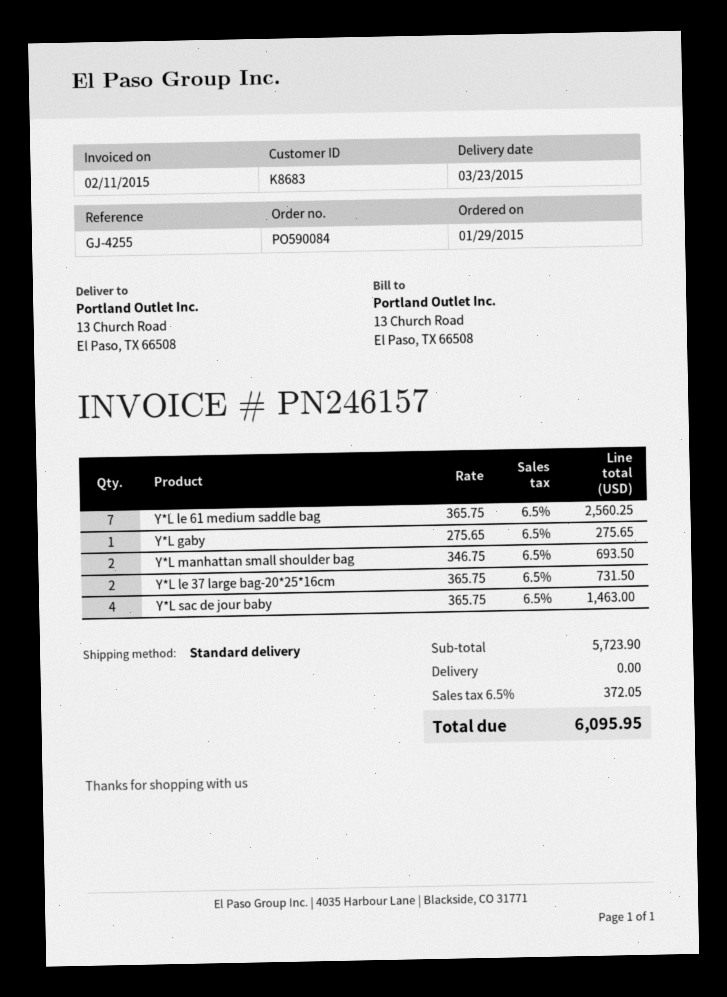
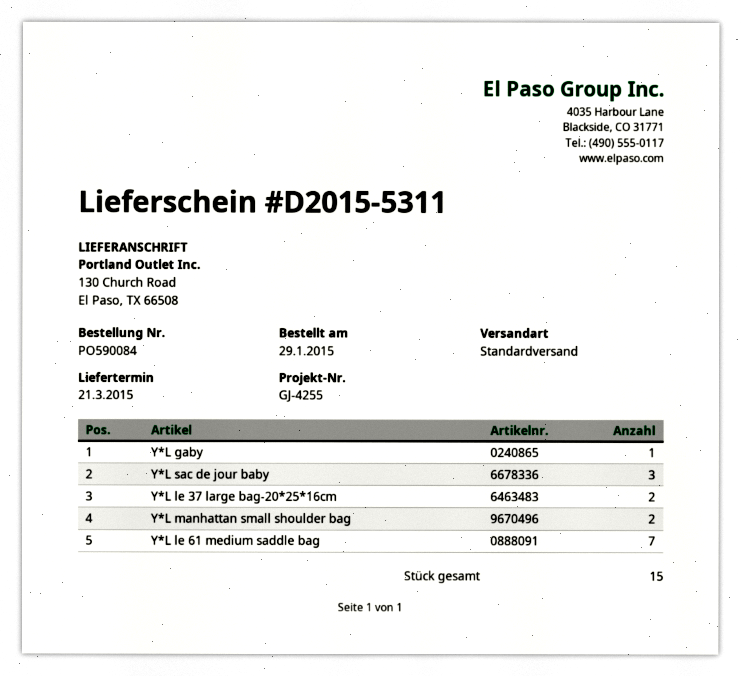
delivery date: 2015-03-23 -> 2015-03-21
ship to: 13 Church Road, El Paso, TX 66508 -> 130 Church Road, El Paso, TX 66508
Y*L sac de jour baby: 4 -> 3

